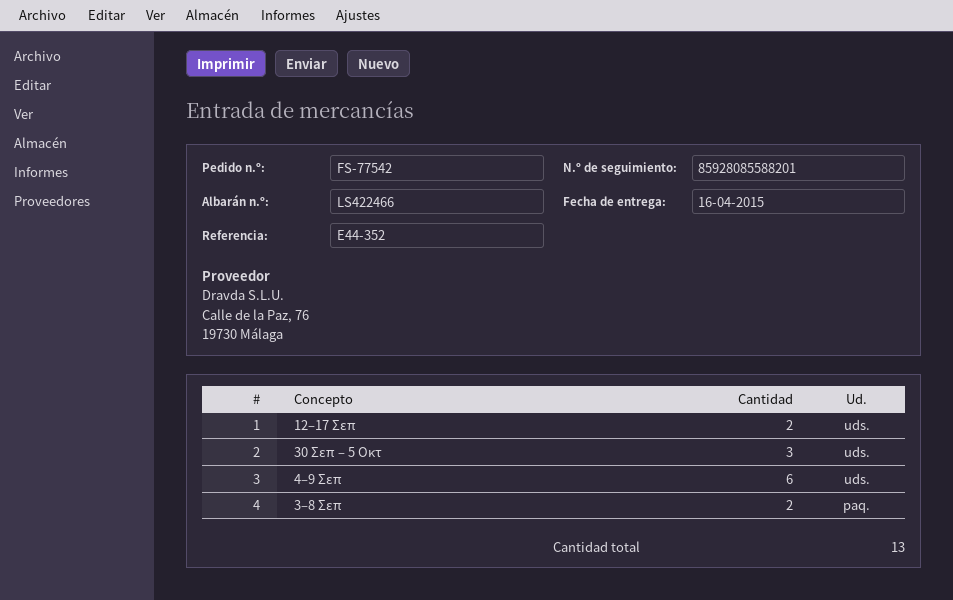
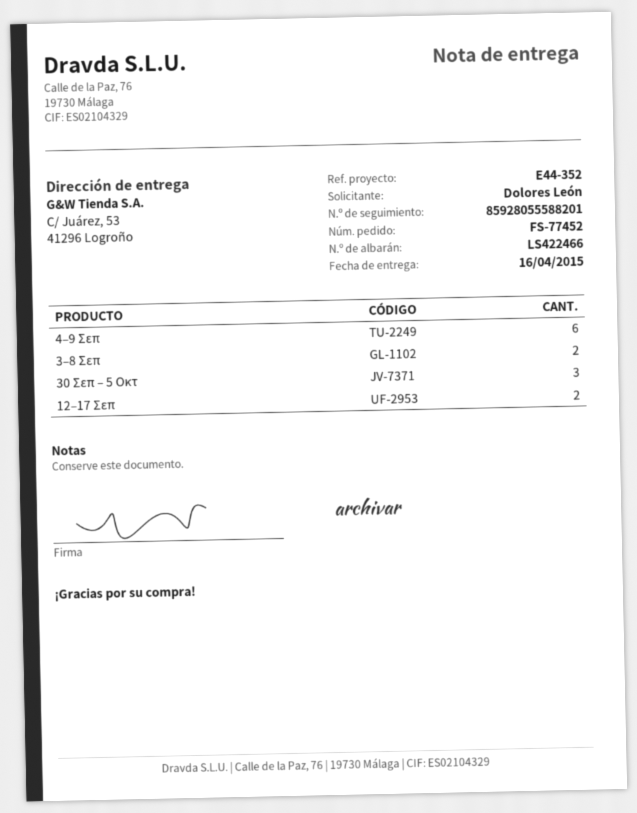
order number: FS-77542 -> FS-77452
tracking number: 85928085588201 -> 85928055588201

